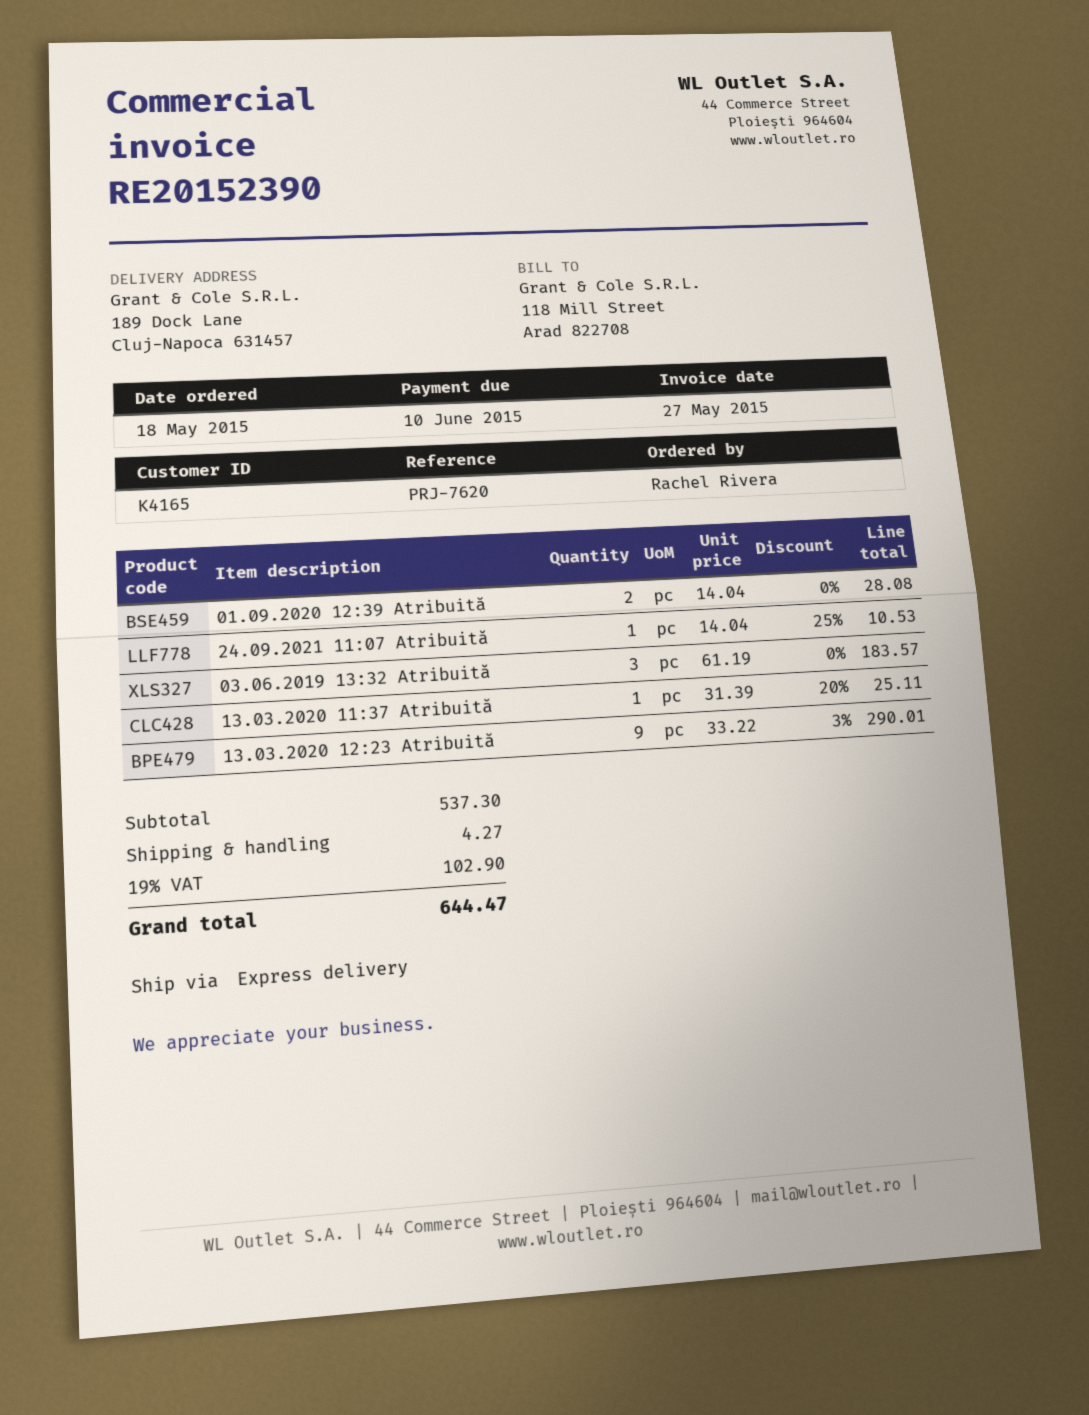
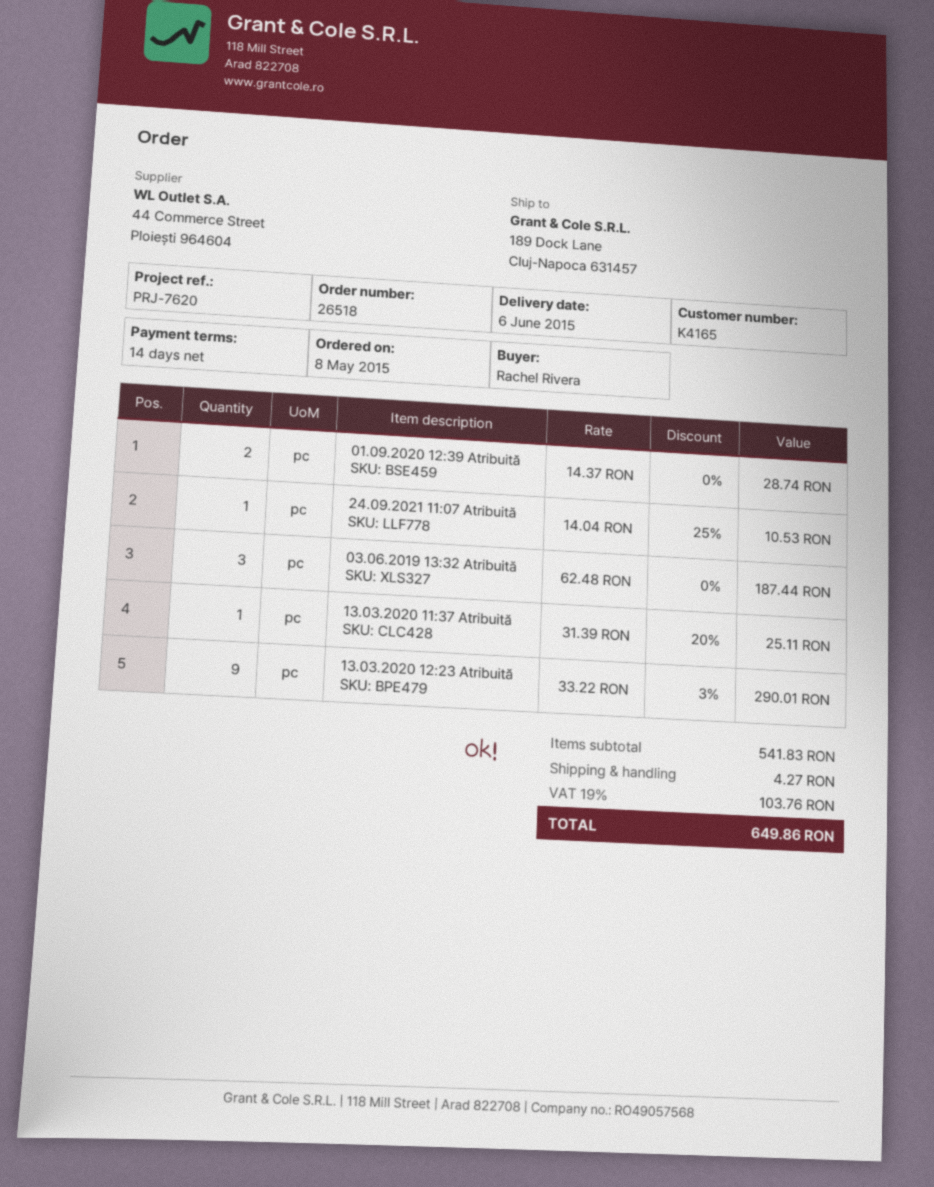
order date: 2015-05-18 -> 2015-05-08
01.09.2020 12:39 Atribuită: 2 x 14.04 = 28.08 -> 2 x 14.37 = 28.74
03.06.2019 13:32 Atribuită: 3 x 61.19 = 183.57 -> 3 x 62.48 = 187.44
subtotal: 537.30 -> 541.83
tax: 19% = 102.90 -> 19% = 103.76
total: 644.47 -> 649.86

